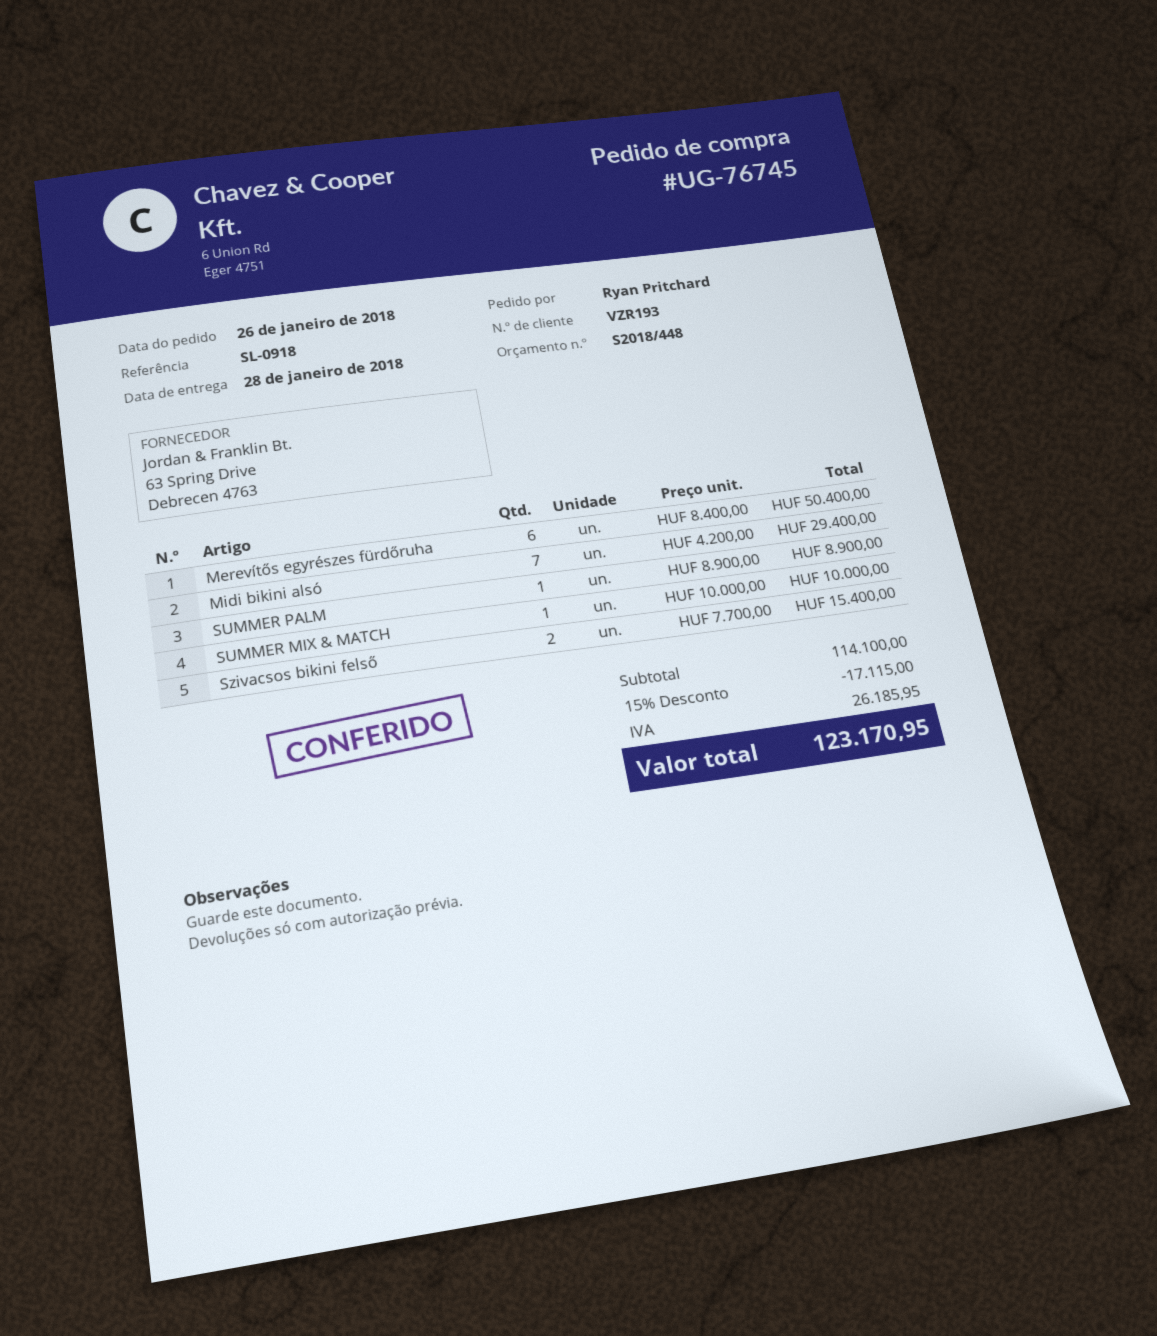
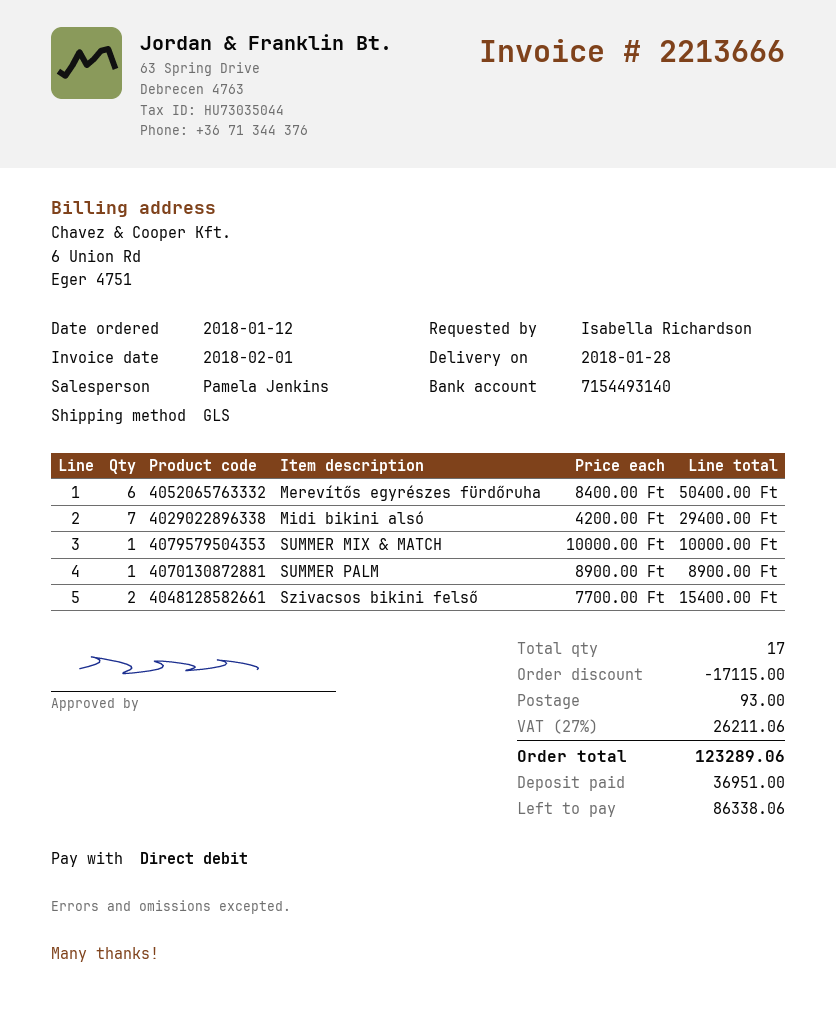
order date: 2018-01-26 -> 2018-01-12
ordered by: Ryan Pritchard -> Isabella Richardson
shipping: none -> 93.00
tax: 26185.95 -> 26211.06
total: 123170.95 -> 123289.06

